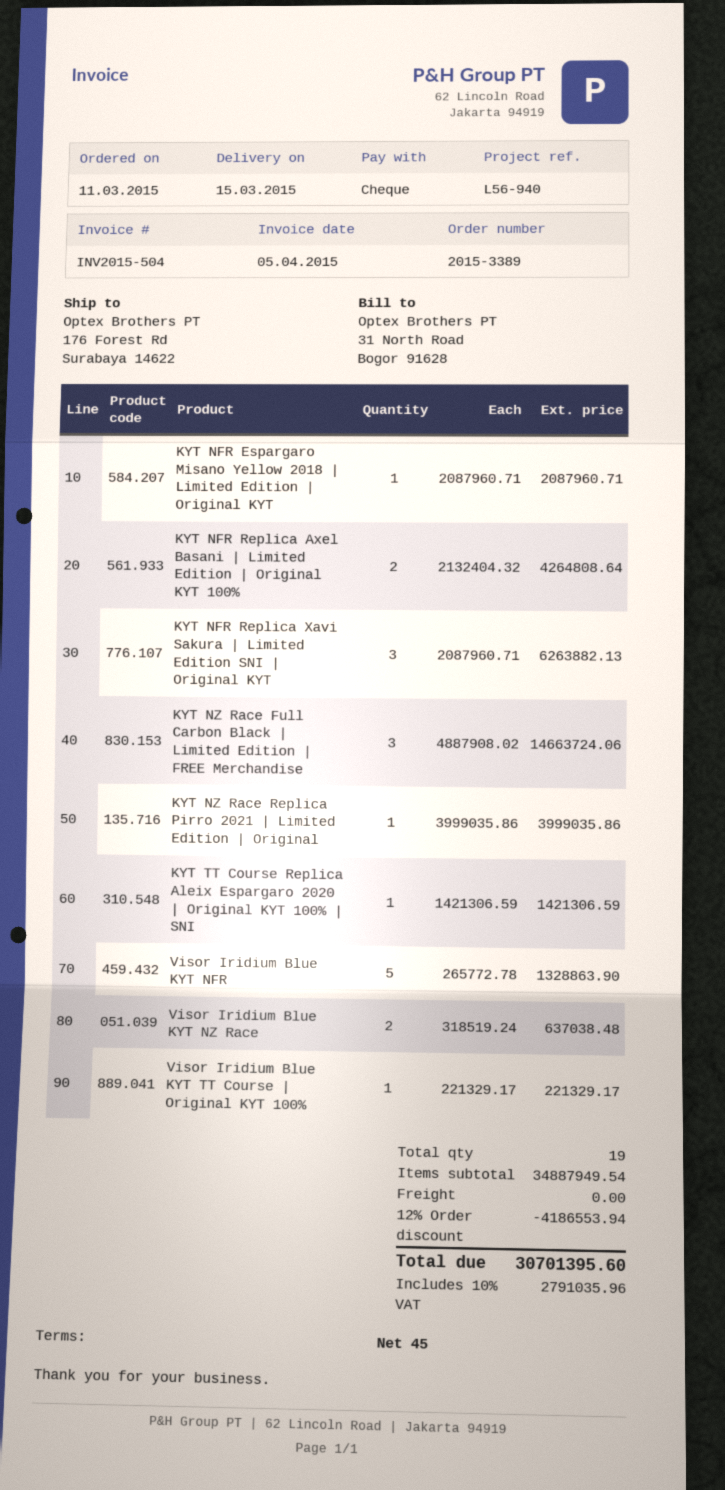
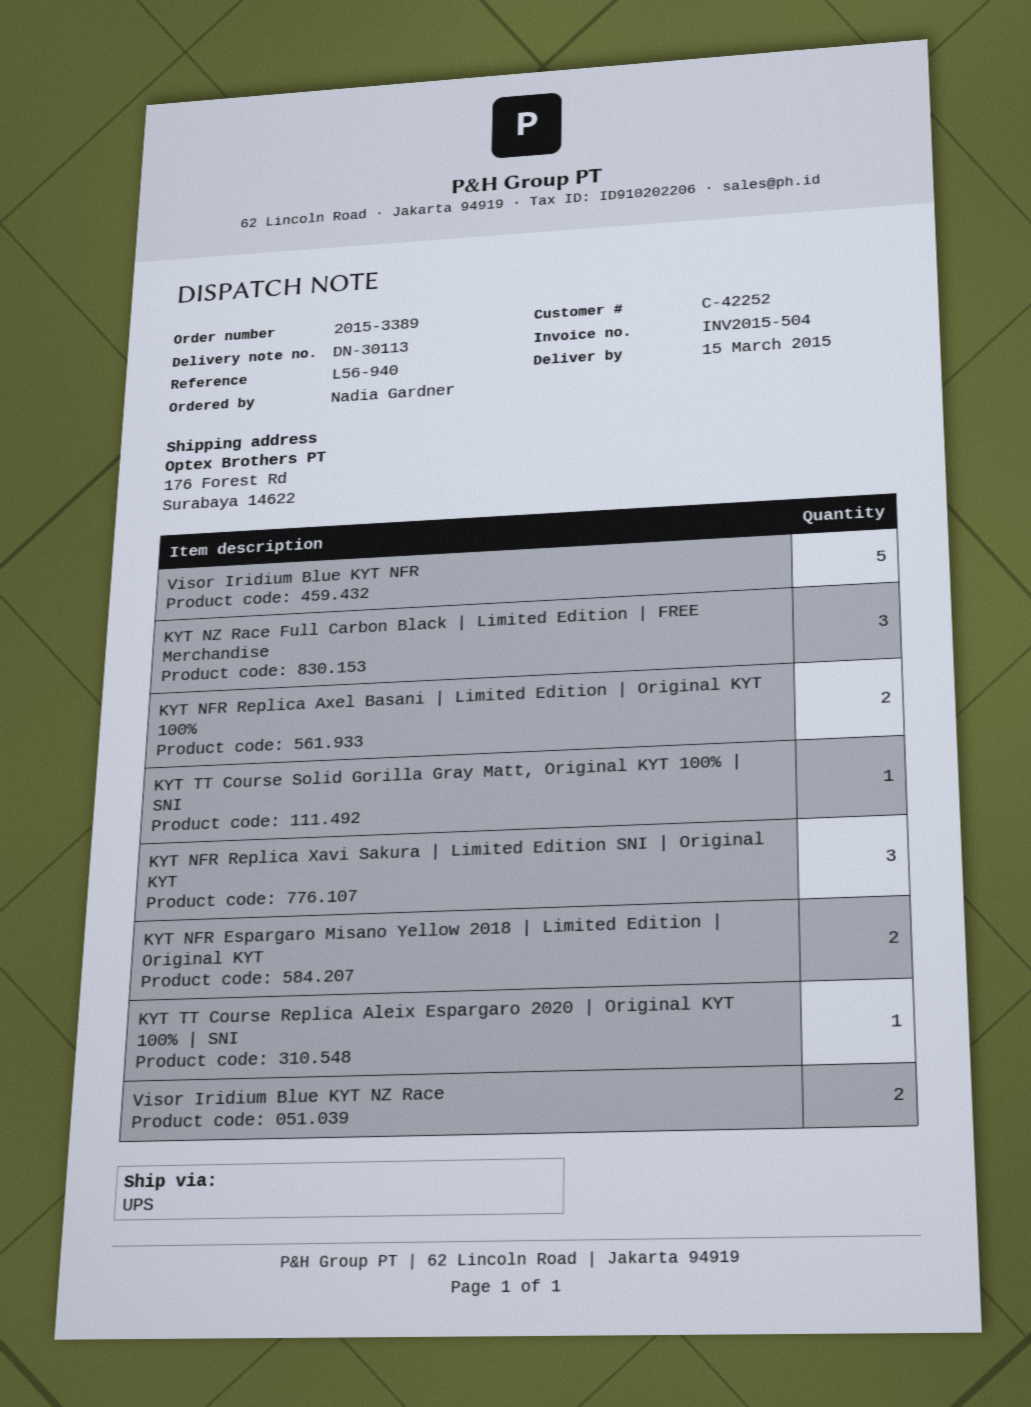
KYT NFR Espargaro Misano Yellow 2018 | Limited Edition | Original KYT: 1 -> 2
KYT NZ Race Replica Pirro 2021 | Limited Edition | Original: 1 -> none
Visor Iridium Blue KYT TT Course | Original KYT 100%: 1 -> none
KYT TT Course Solid Gorilla Gray Matt, Original KYT 100% | SNI: none -> 1

